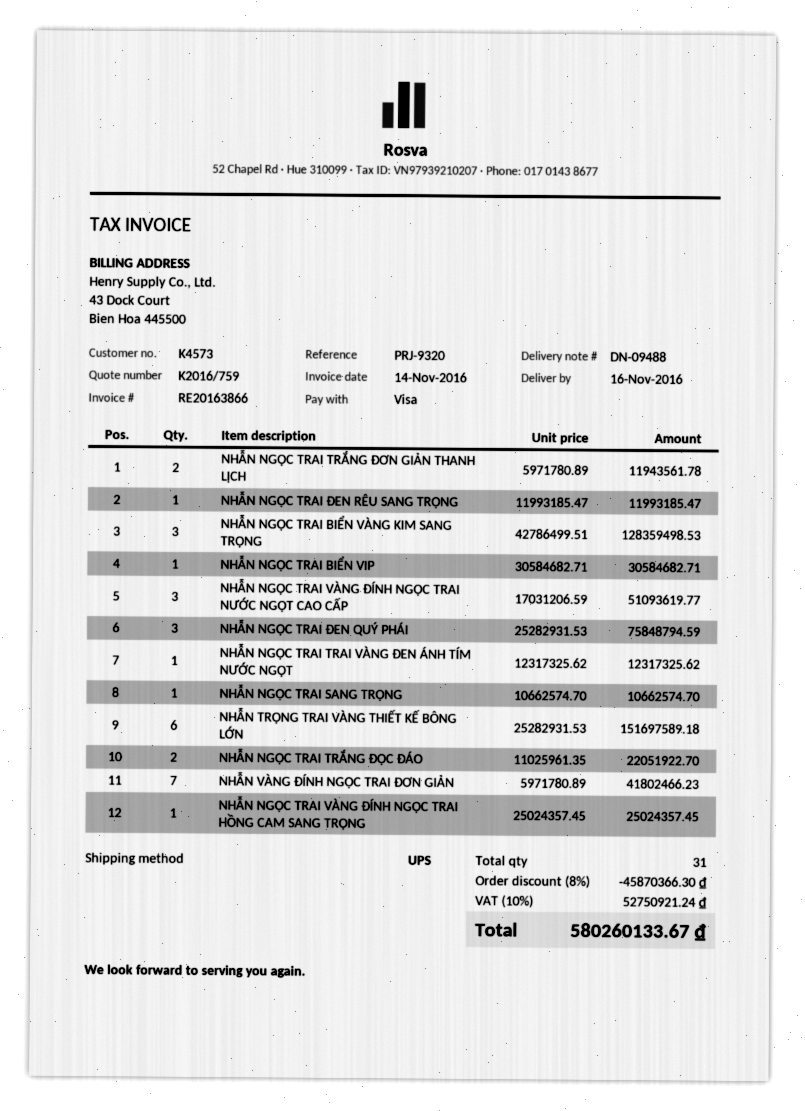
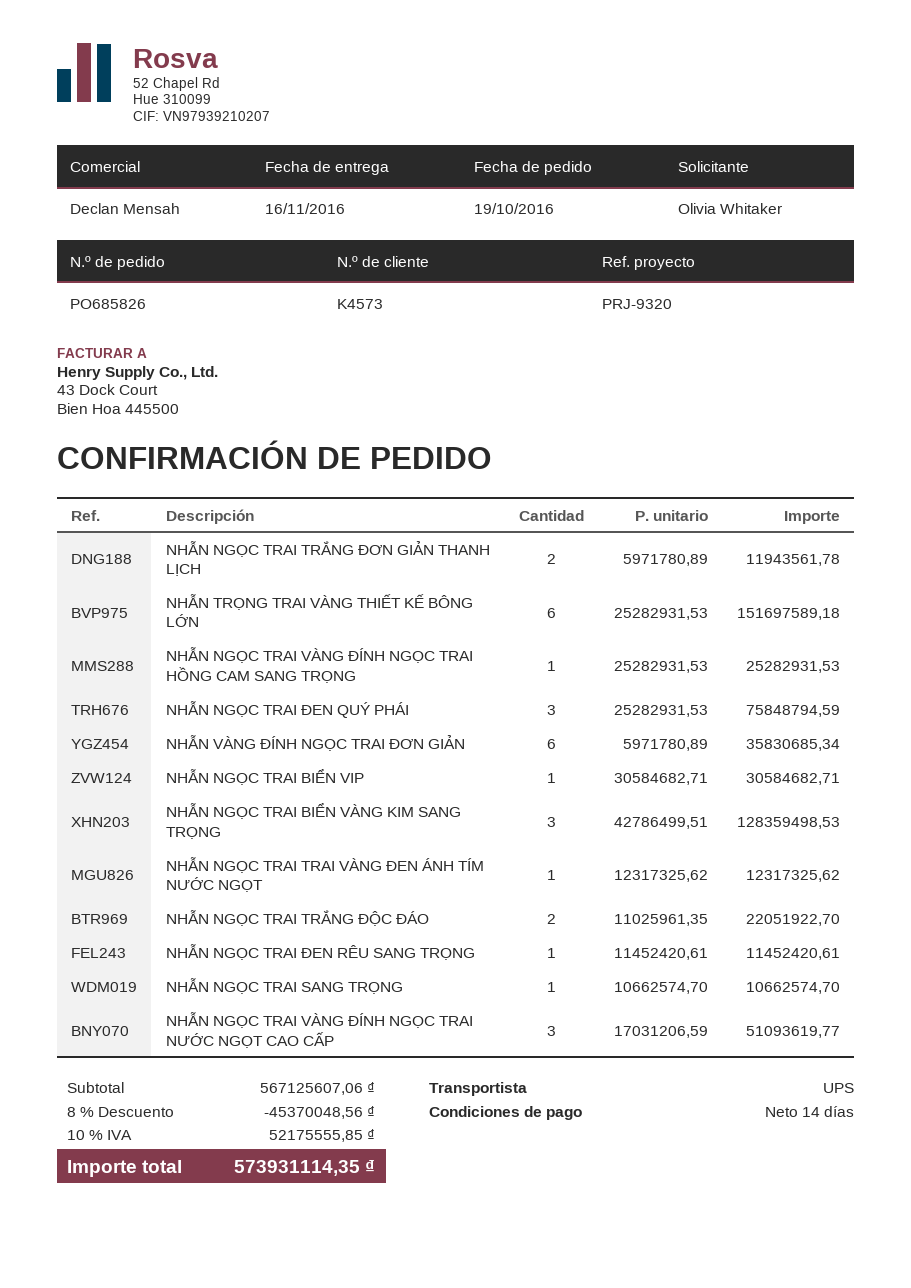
NHẪN NGỌC TRAI ĐEN RÊU SANG TRỌNG: 1 x 11993185.47 = 11993185.47 -> 1 x 11452420.61 = 11452420.61
NHẪN VÀNG ĐÍNH NGỌC TRAI ĐƠN GIẢN: 7 x 5971780.89 = 41802466.23 -> 6 x 5971780.89 = 35830685.34
NHẪN NGỌC TRAI VÀNG ĐÍNH NGỌC TRAI HỒNG CAM SANG TRỌNG: 1 x 25024357.45 = 25024357.45 -> 1 x 25282931.53 = 25282931.53
discount: 8% = 45870366.30 -> 8% = 45370048.56
tax: 10% = 52750921.24 -> 10% = 52175555.85
total: 580260133.67 -> 573931114.35

